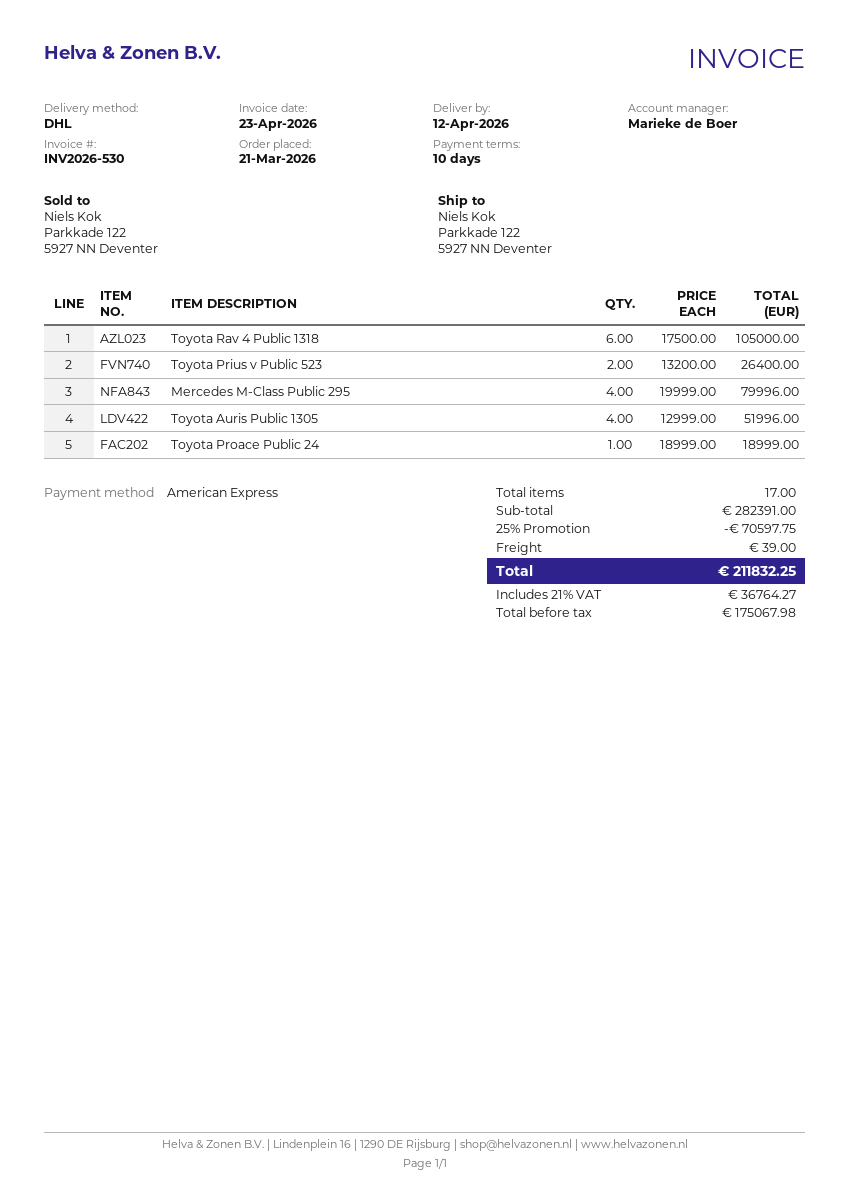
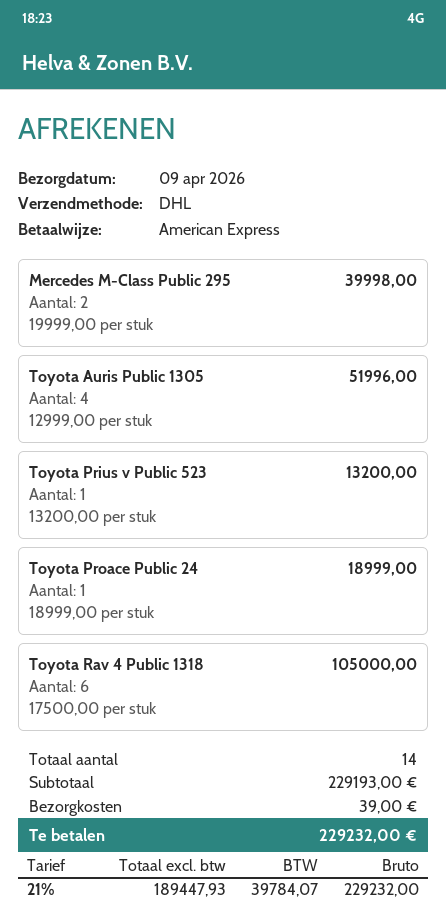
delivery date: 2026-04-12 -> 2026-04-09
Toyota Prius v Public 523: 2 x 13200.00 = 26400.00 -> 1 x 13200.00 = 13200.00
Mercedes M-Class Public 295: 4 x 19999.00 = 79996.00 -> 2 x 19999.00 = 39998.00
total quantity: 17 -> 14
subtotal: 282391.00 -> 229193.00
discount: 25% = 70597.75 -> none
net: 175067.98 -> 189447.93
tax: 21% = 36764.27 -> 21% = 39784.07
total: 211832.25 -> 229232.00

